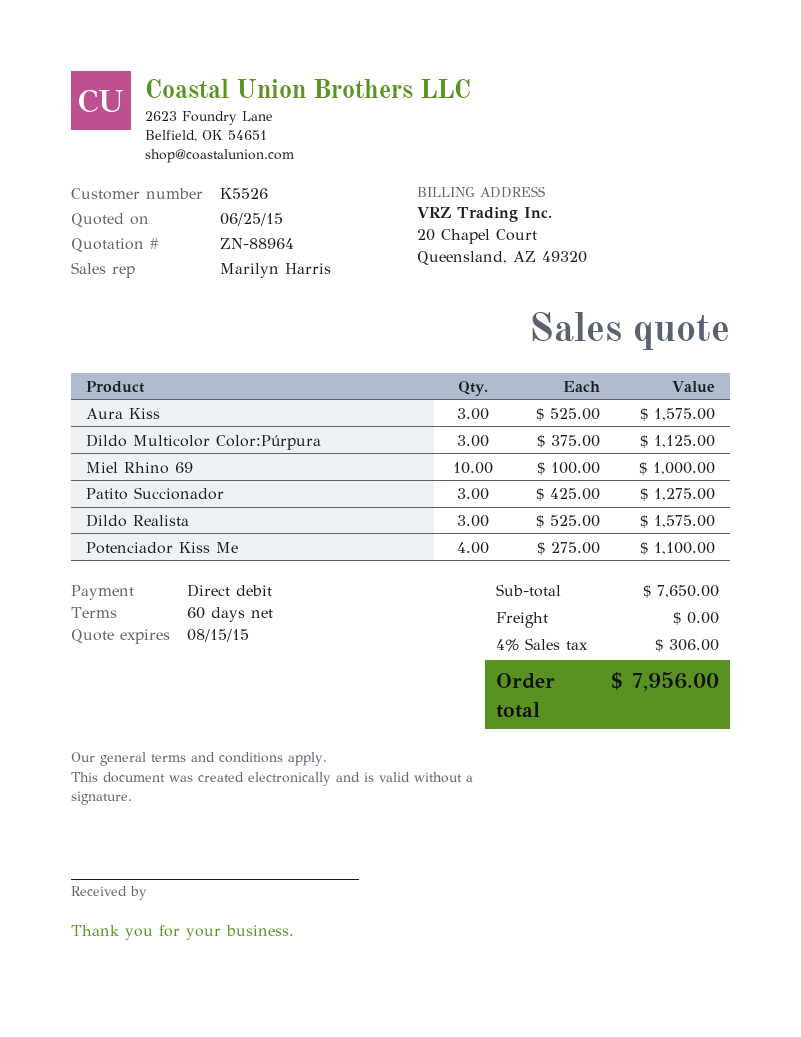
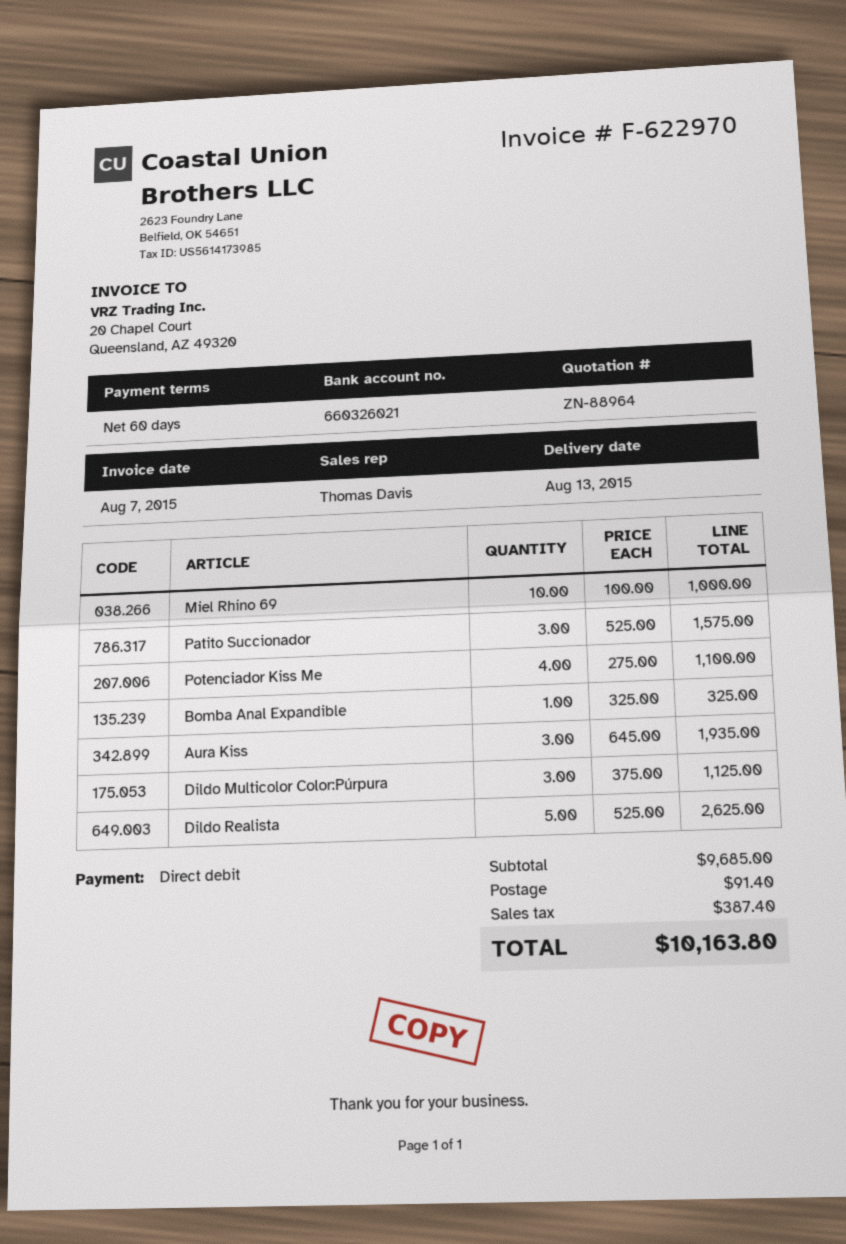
sales rep: Marilyn Harris -> Thomas Davis
Aura Kiss: 3 x 525.00 = 1575.00 -> 3 x 645.00 = 1935.00
Patito Succionador: 3 x 425.00 = 1275.00 -> 3 x 525.00 = 1575.00
Dildo Realista: 3 x 525.00 = 1575.00 -> 5 x 525.00 = 2625.00
Bomba Anal Expandible: none -> 1 x 325.00 = 325.00
subtotal: 7650.00 -> 9685.00
shipping: 0.00 -> 91.40
tax: 306.00 -> 387.40
total: 7956.00 -> 10163.80

